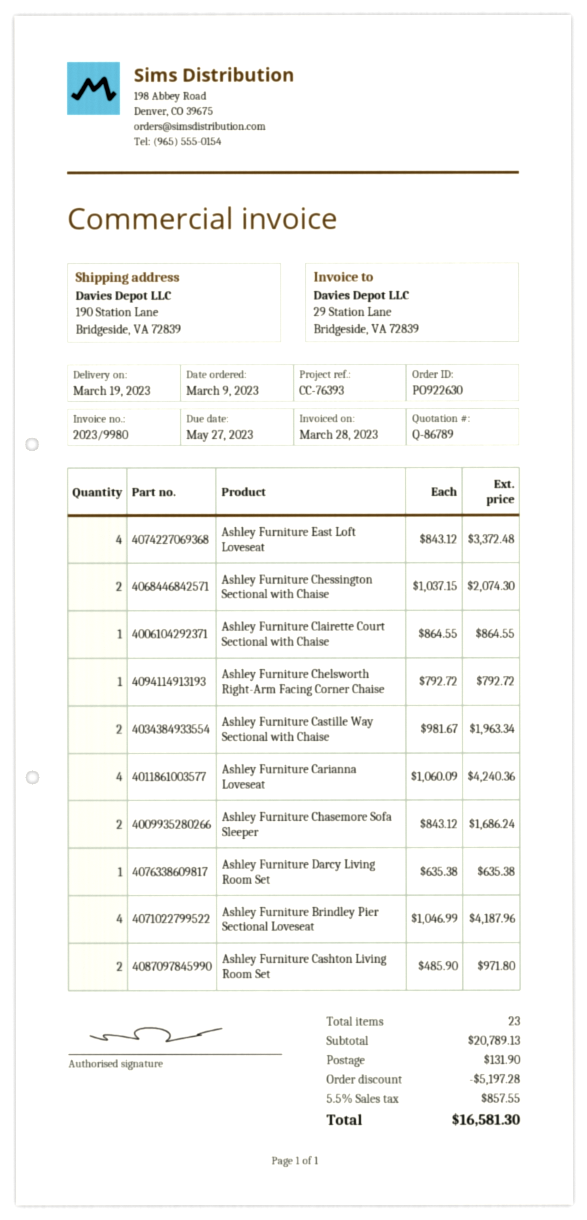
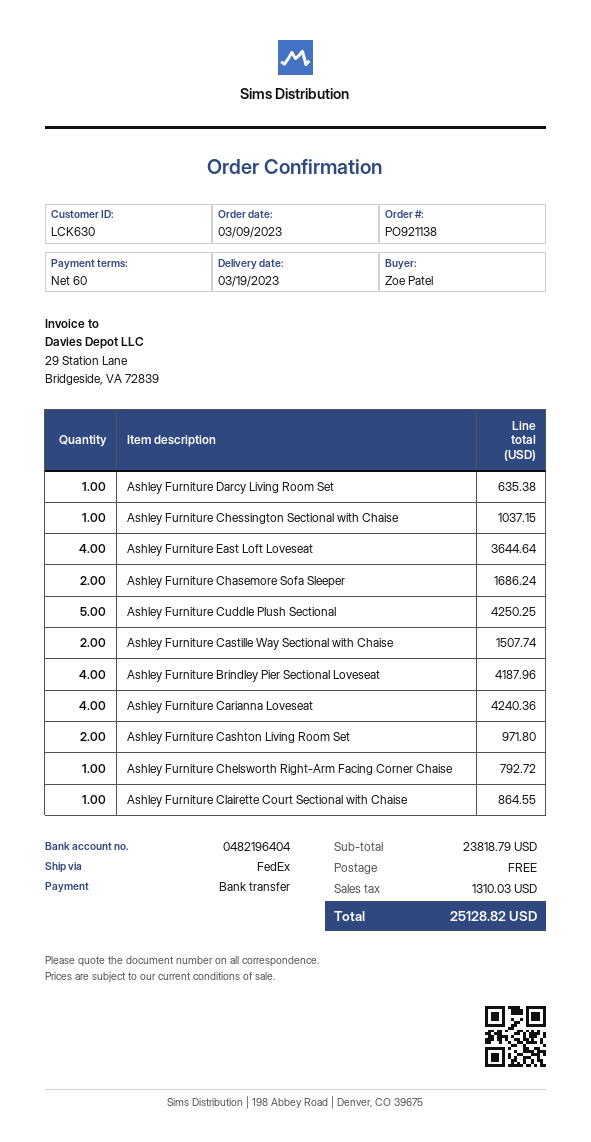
order number: PO922630 -> PO921138
Ashley Furniture East Loft Loveseat: 4 for 3372.48 -> 4 for 3644.64
Ashley Furniture Chessington Sectional with Chaise: 2 for 2074.30 -> 1 for 1037.15
Ashley Furniture Castille Way Sectional with Chaise: 2 for 1963.34 -> 2 for 1507.74
Ashley Furniture Cuddle Plush Sectional: none -> 5 for 4250.25
subtotal: 20789.13 -> 23818.79
discount: 5197.28 -> none
shipping: 131.90 -> 0.00
tax: 857.55 -> 1310.03
total: 16581.30 -> 25128.82

